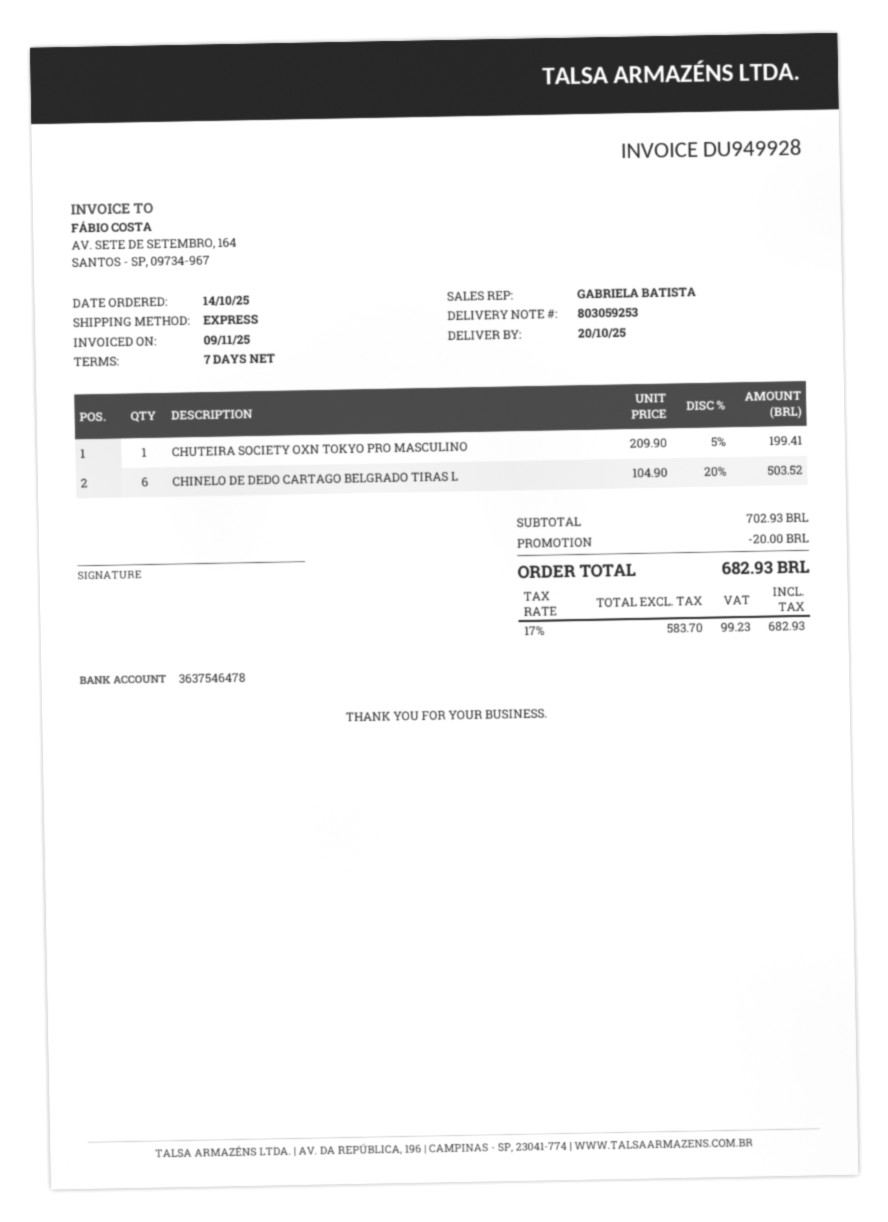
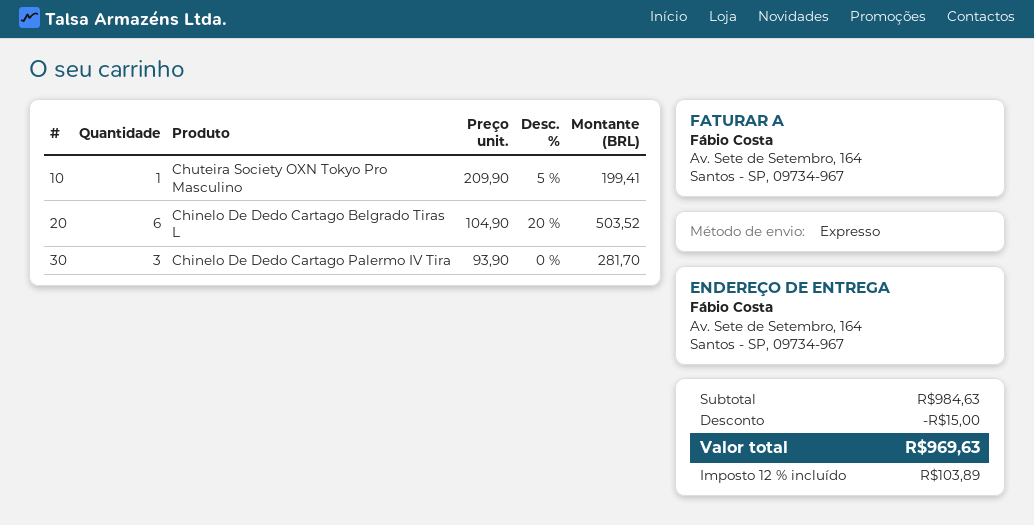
Chinelo De Dedo Cartago Palermo IV Tira: none -> 3 x 93.90 = 281.70
subtotal: 702.93 -> 984.63
discount: 20.00 -> 15.00
tax: 17% = 99.23 -> 12% = 103.89
total: 682.93 -> 969.63

